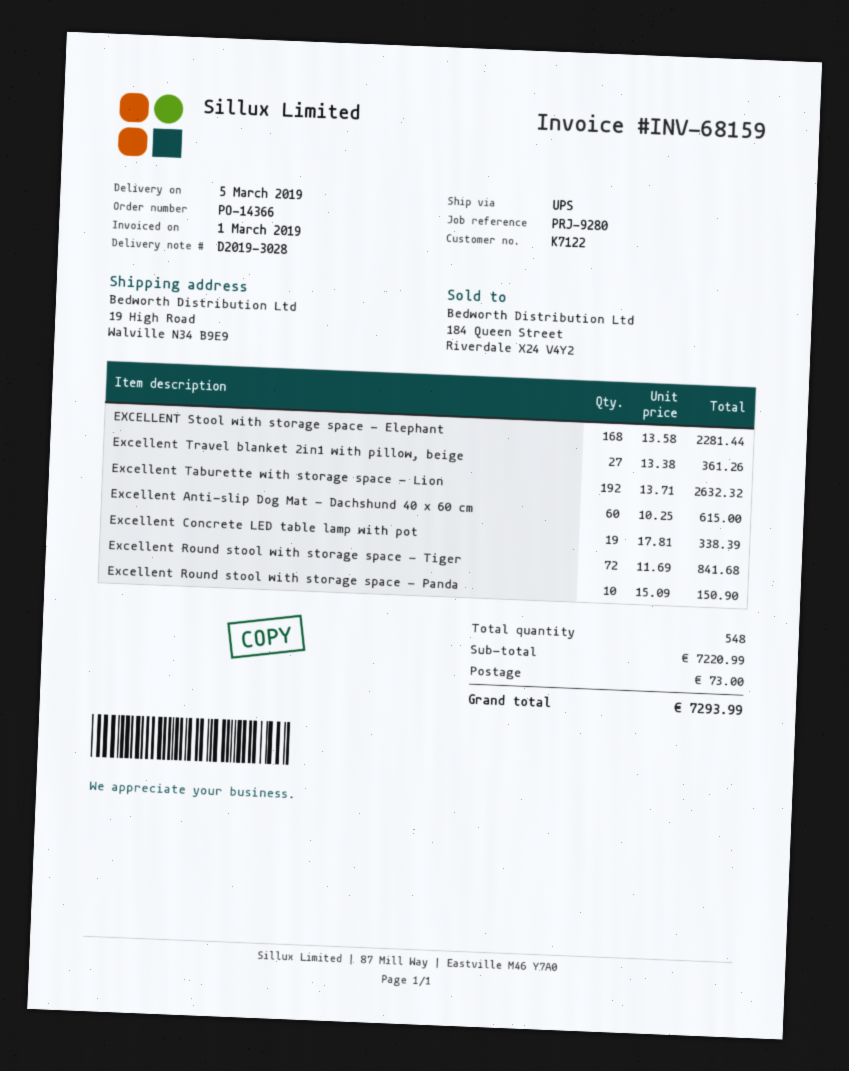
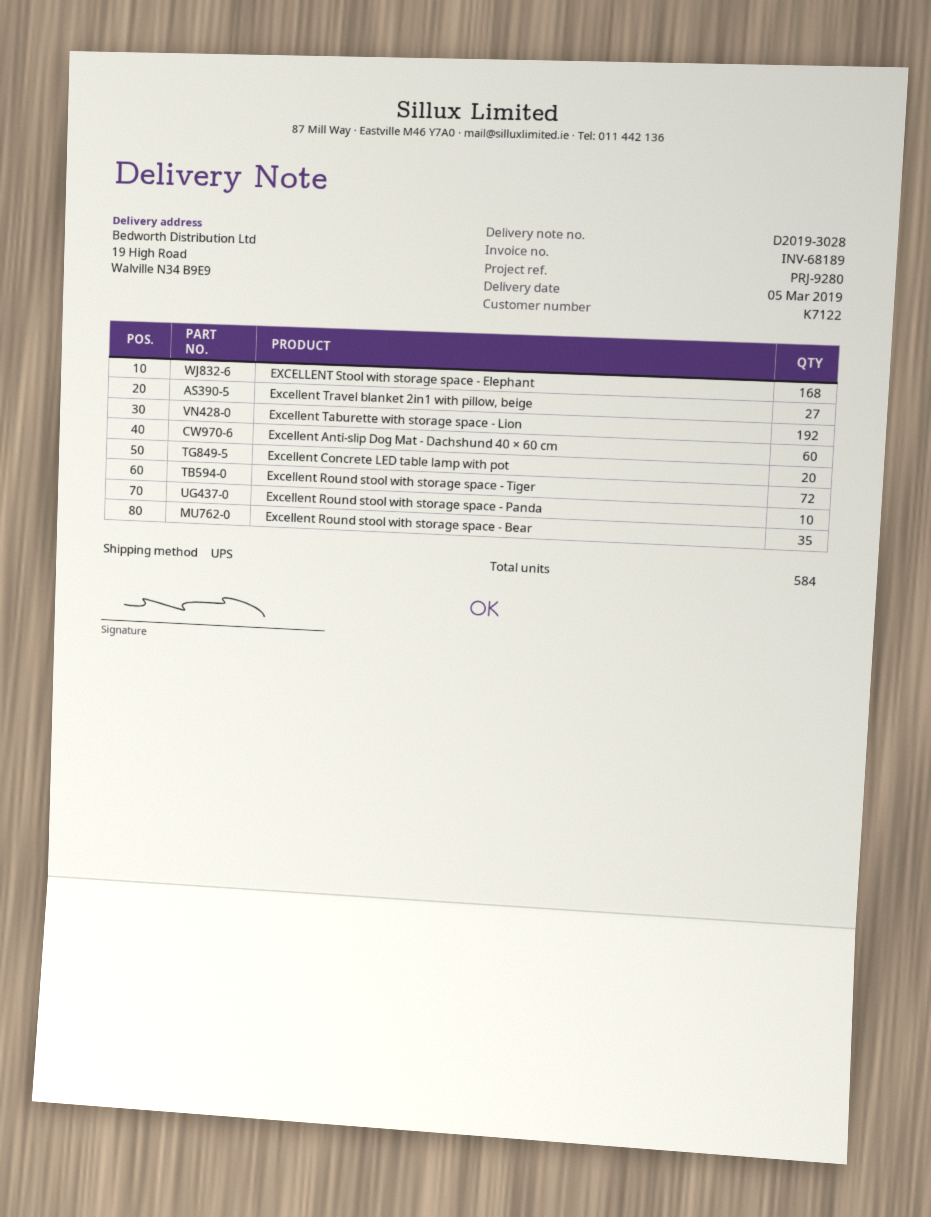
invoice number: INV-68159 -> INV-68189
Excellent Concrete LED table lamp with pot: 19 -> 20
Excellent Round stool with storage space - Bear: none -> 35
total quantity: 548 -> 584

